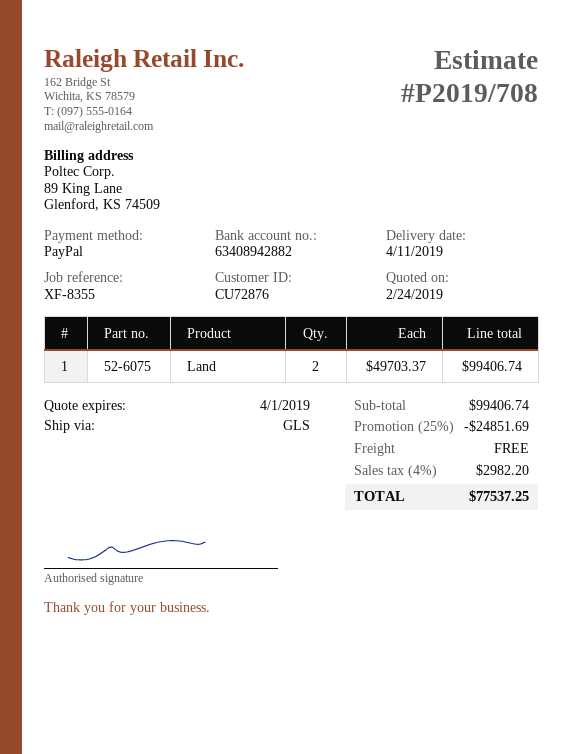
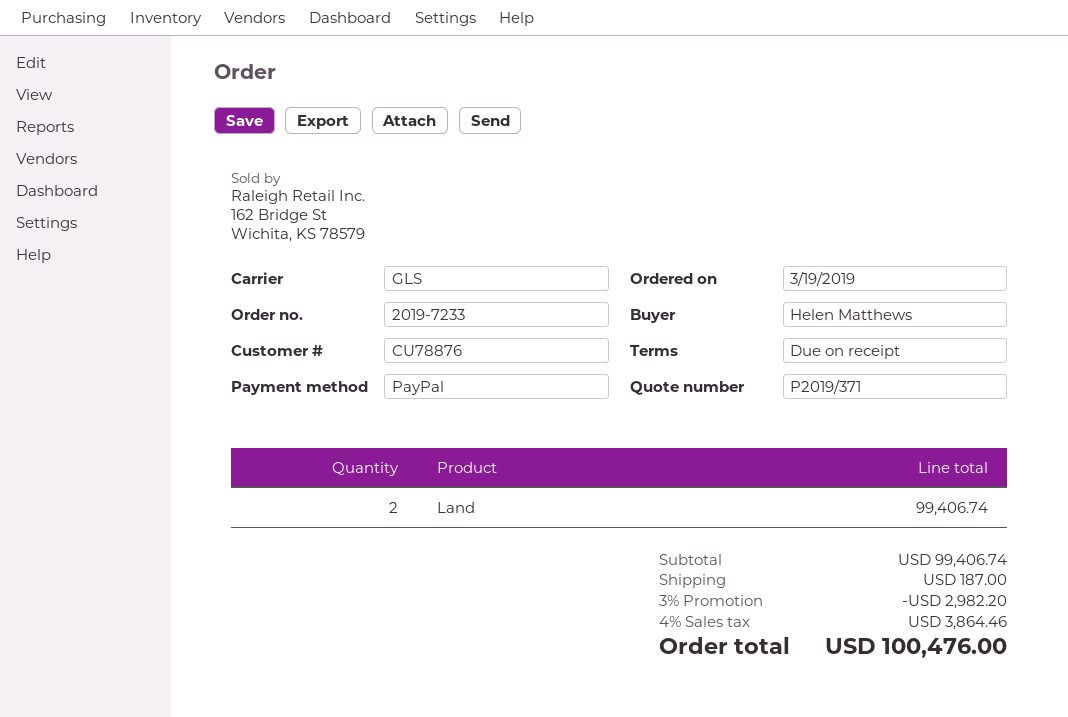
quote number: P2019/708 -> P2019/371
customer number: CU72876 -> CU78876
discount: 25% = 24851.69 -> 3% = 2982.20
shipping: 0.00 -> 187.00
tax: 4% = 2982.20 -> 4% = 3864.46
total: 77537.25 -> 100476.00

